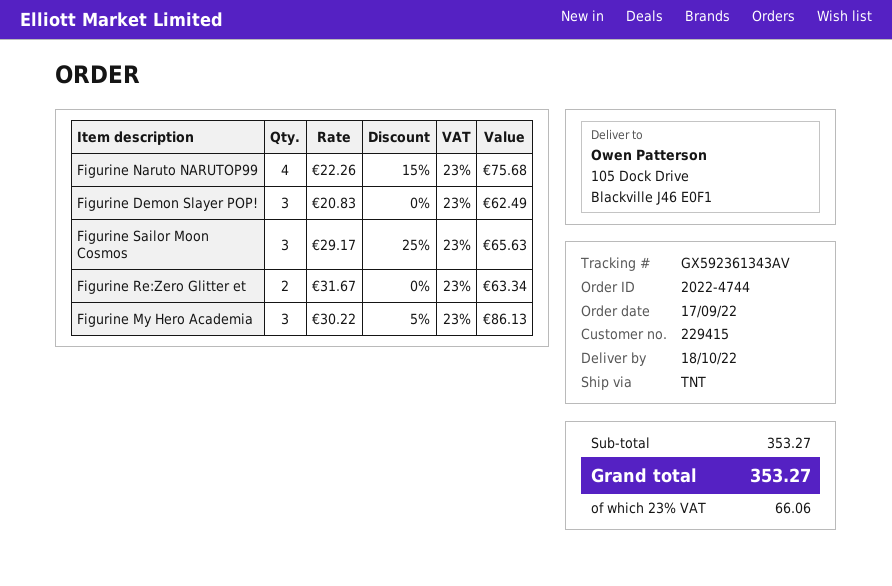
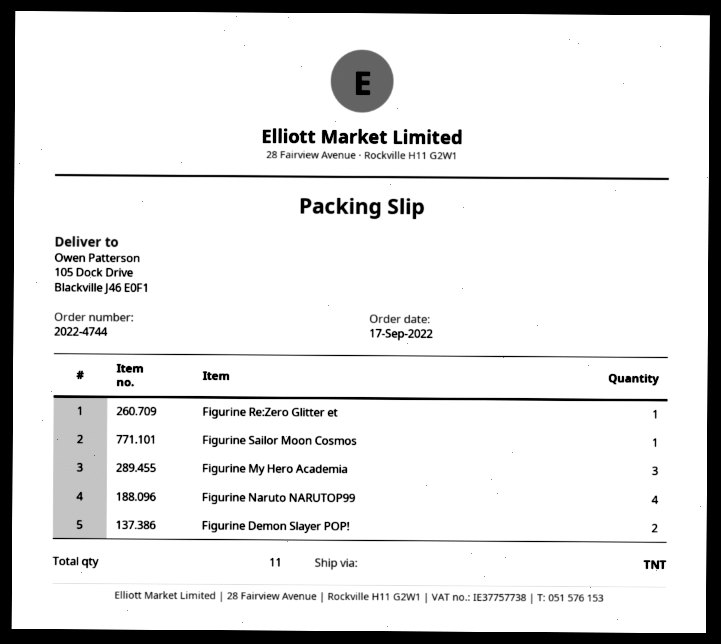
Figurine Demon Slayer POP!: 3 -> 2
Figurine Sailor Moon Cosmos: 3 -> 1
Figurine Re:Zero Glitter et: 2 -> 1

